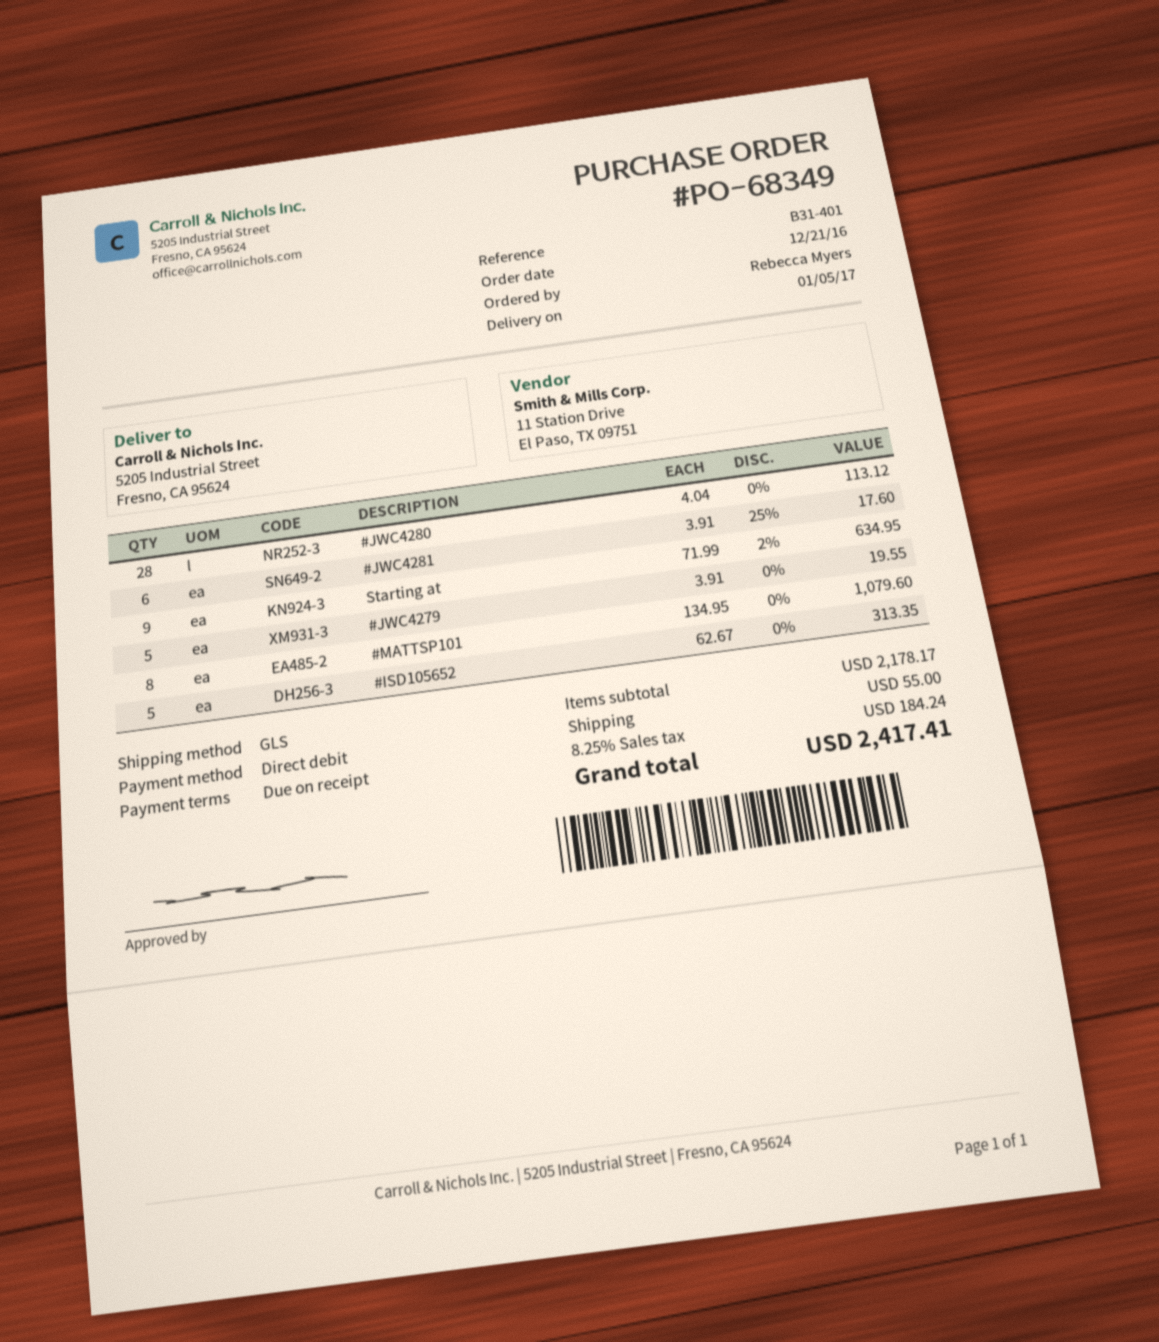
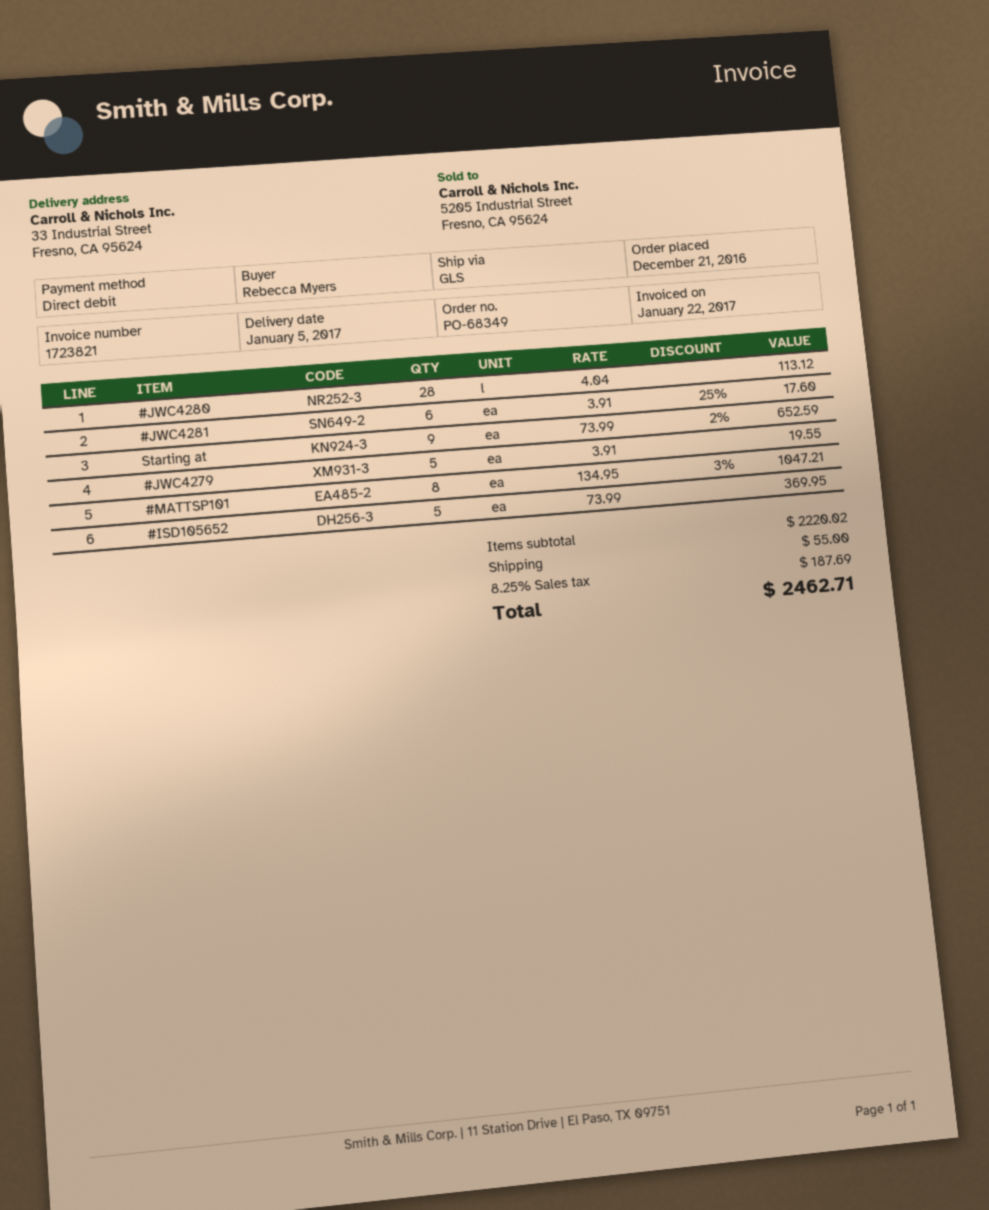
ship to: 5205 Industrial Street, Fresno, CA 95624 -> 33 Industrial Street, Fresno, CA 95624
Starting at: 9 x 71.99 - 2% = 634.95 -> 9 x 73.99 - 2% = 652.59
#MATTSP101: 8 x 134.95 = 1079.60 -> 8 x 134.95 - 3% = 1047.21
#ISD105652: 5 x 62.67 = 313.35 -> 5 x 73.99 = 369.95
subtotal: 2178.17 -> 2220.02
tax: 8.25% = 184.24 -> 8.25% = 187.69
total: 2417.41 -> 2462.71

